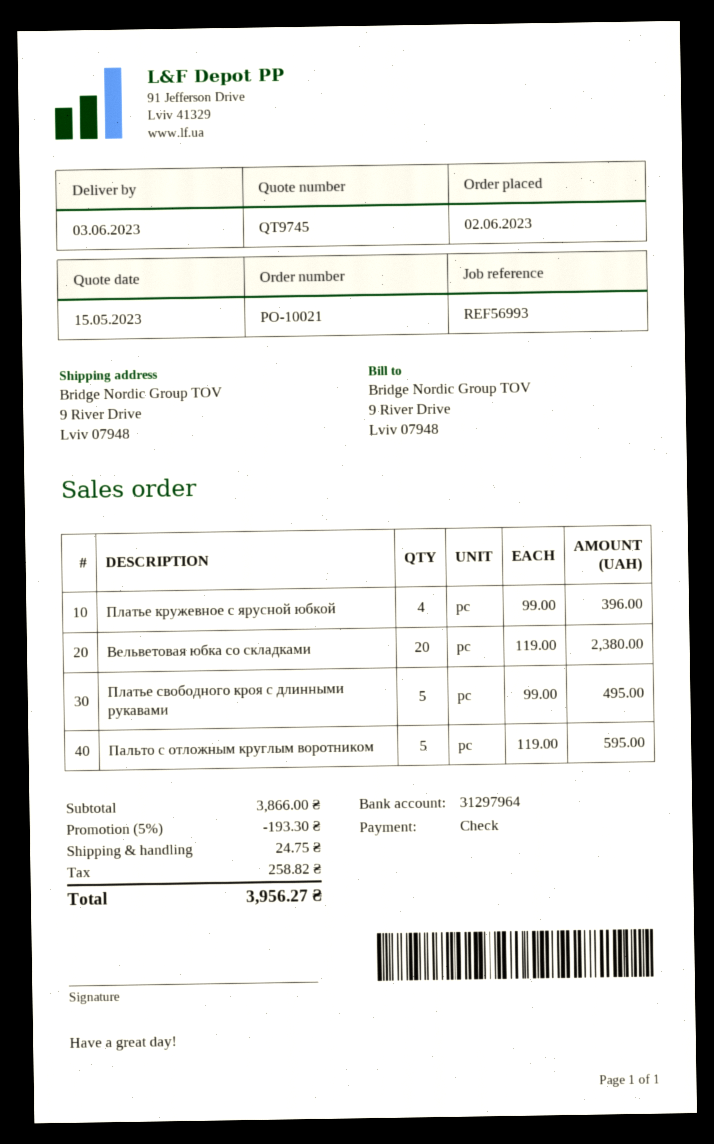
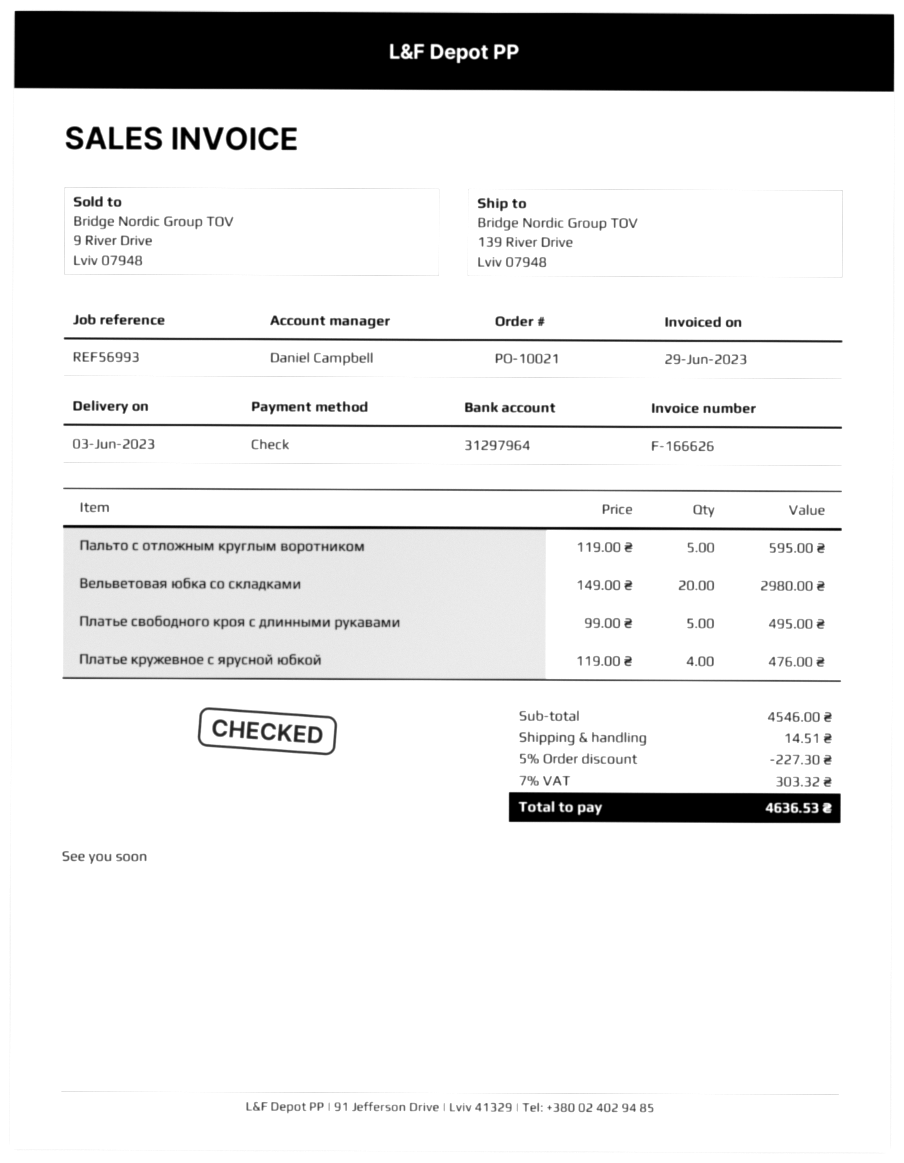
ship to: 9 River Drive, Lviv 07948 -> 139 River Drive, Lviv 07948
Платье кружевное с ярусной юбкой: 4 x 99.00 = 396.00 -> 4 x 119.00 = 476.00
Вельветовая юбка со складками: 20 x 119.00 = 2380.00 -> 20 x 149.00 = 2980.00
subtotal: 3866.00 -> 4546.00
discount: 5% = 193.30 -> 5% = 227.30
shipping: 24.75 -> 14.51
tax: 258.82 -> 303.32
total: 3956.27 -> 4636.53

